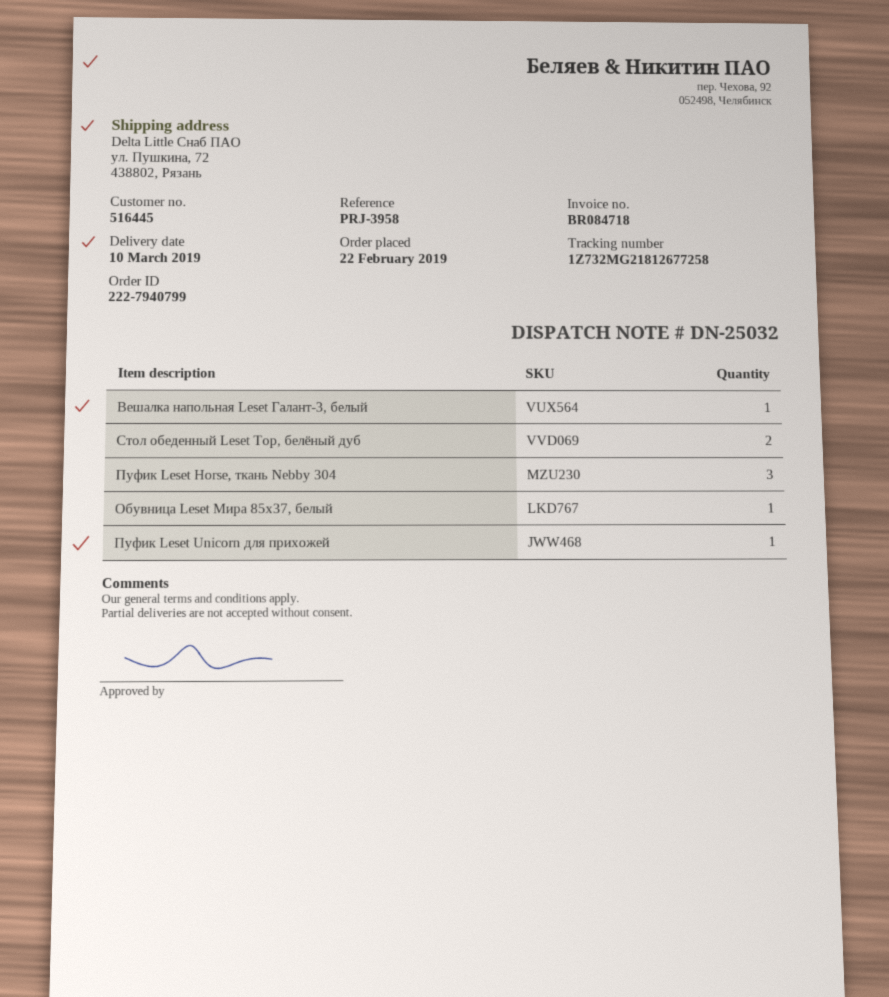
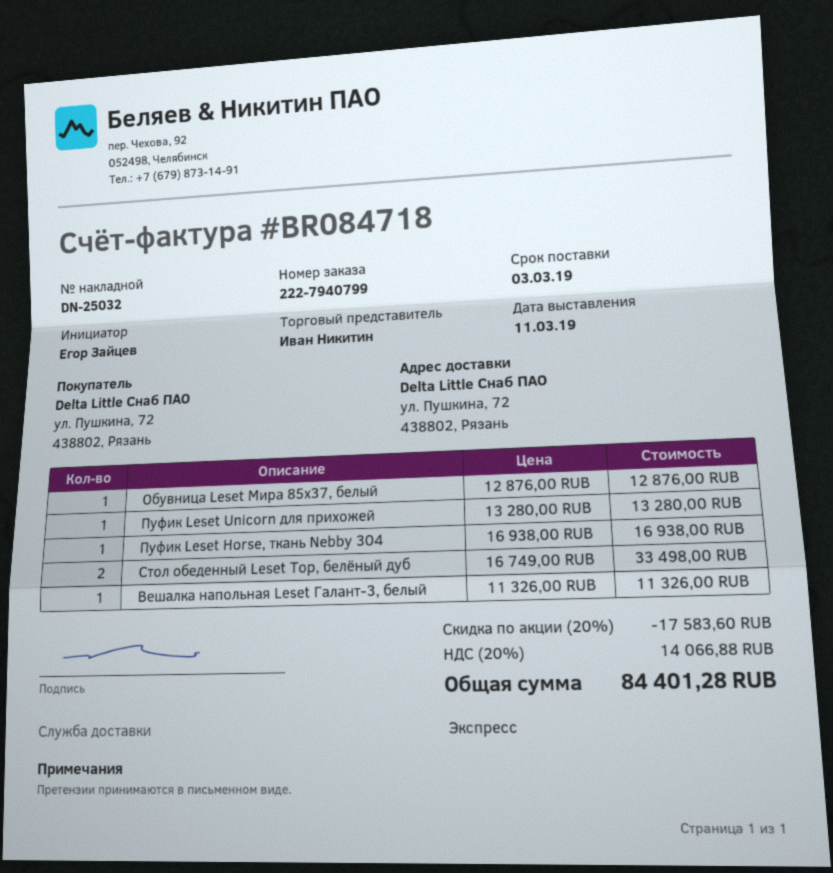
delivery date: 2019-03-10 -> 2019-03-03
Пуфик Leset Horse, ткань Nebby 304: 3 -> 1

